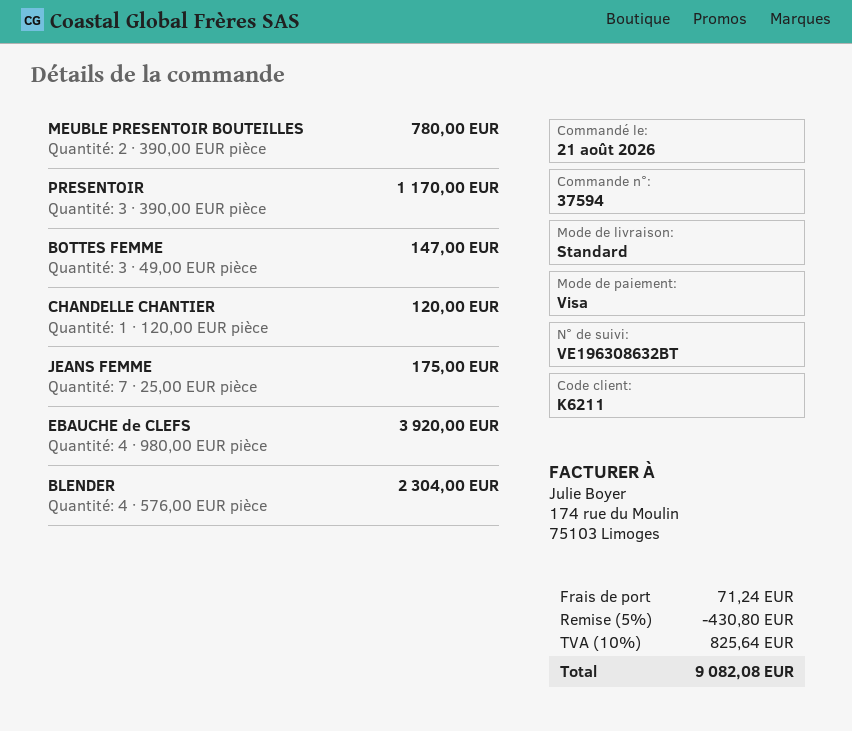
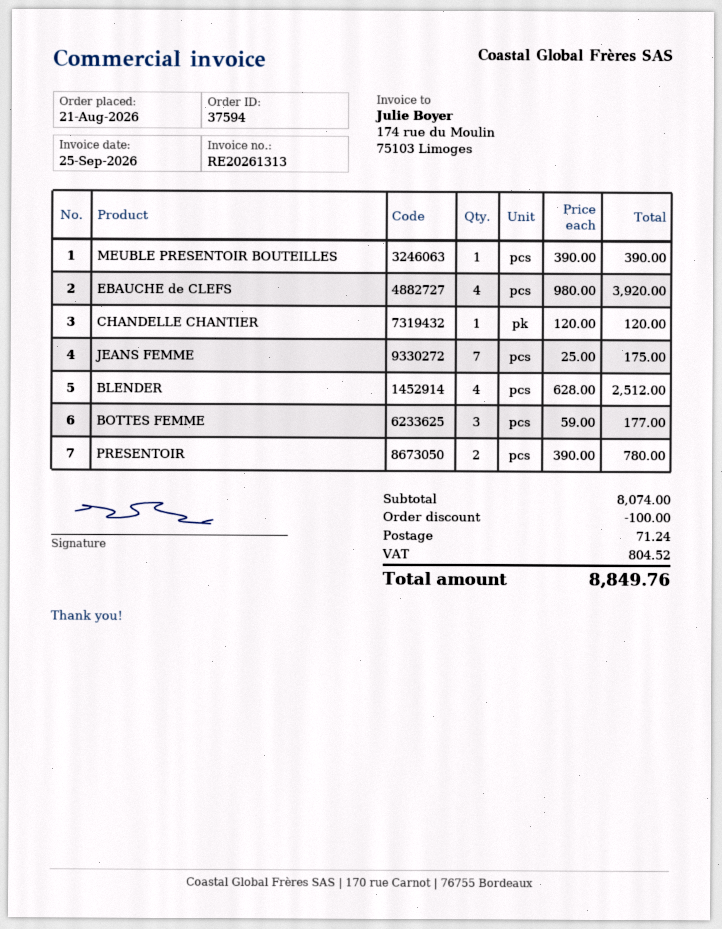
MEUBLE PRESENTOIR BOUTEILLES: 2 x 390.00 = 780.00 -> 1 x 390.00 = 390.00
PRESENTOIR: 3 x 390.00 = 1170.00 -> 2 x 390.00 = 780.00
BOTTES FEMME: 3 x 49.00 = 147.00 -> 3 x 59.00 = 177.00
BLENDER: 4 x 576.00 = 2304.00 -> 4 x 628.00 = 2512.00
discount: 430.80 -> 100.00
tax: 825.64 -> 804.52
total: 9082.08 -> 8849.76

